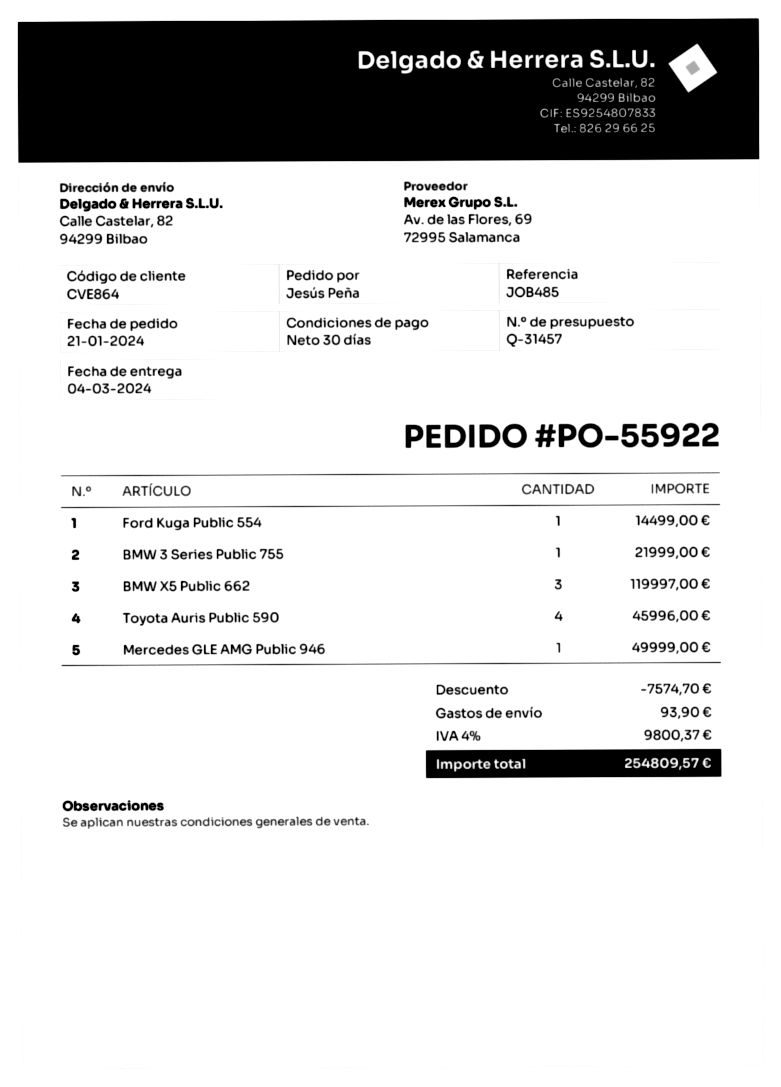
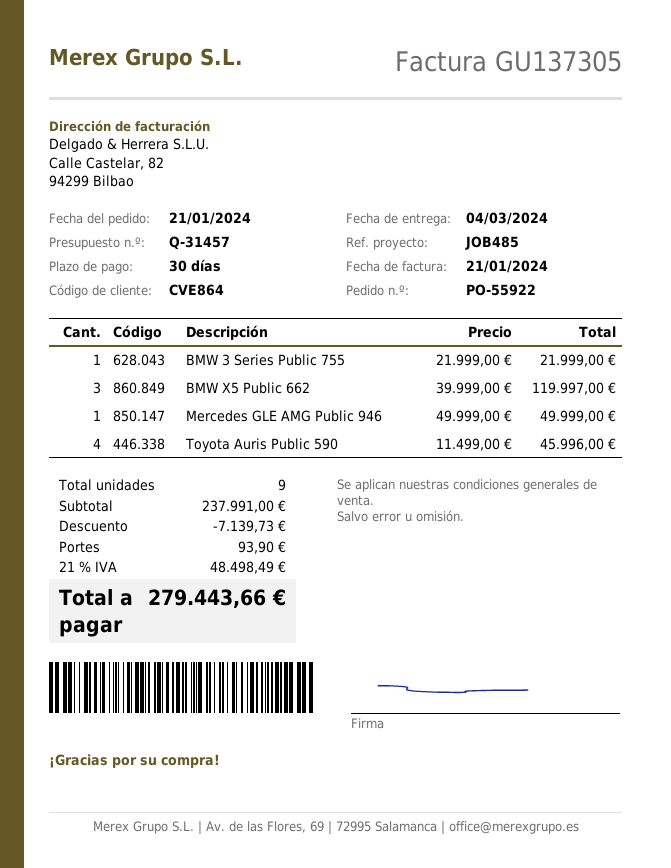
Ford Kuga Public 554: 1 for 14499.00 -> none
discount: 7574.70 -> 7139.73
tax: 4% = 9800.37 -> 21% = 48498.49
total: 254809.57 -> 279443.66

